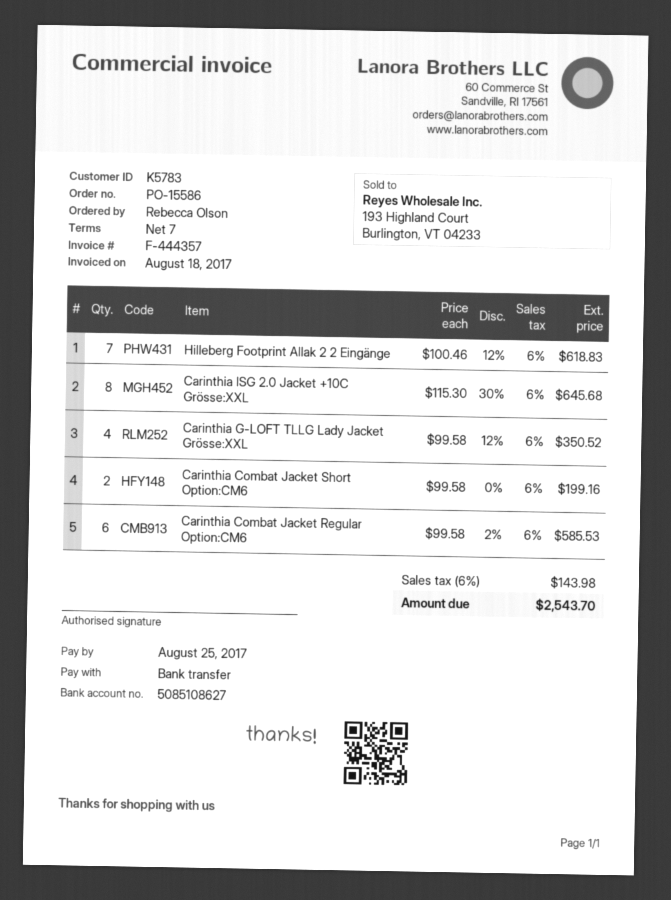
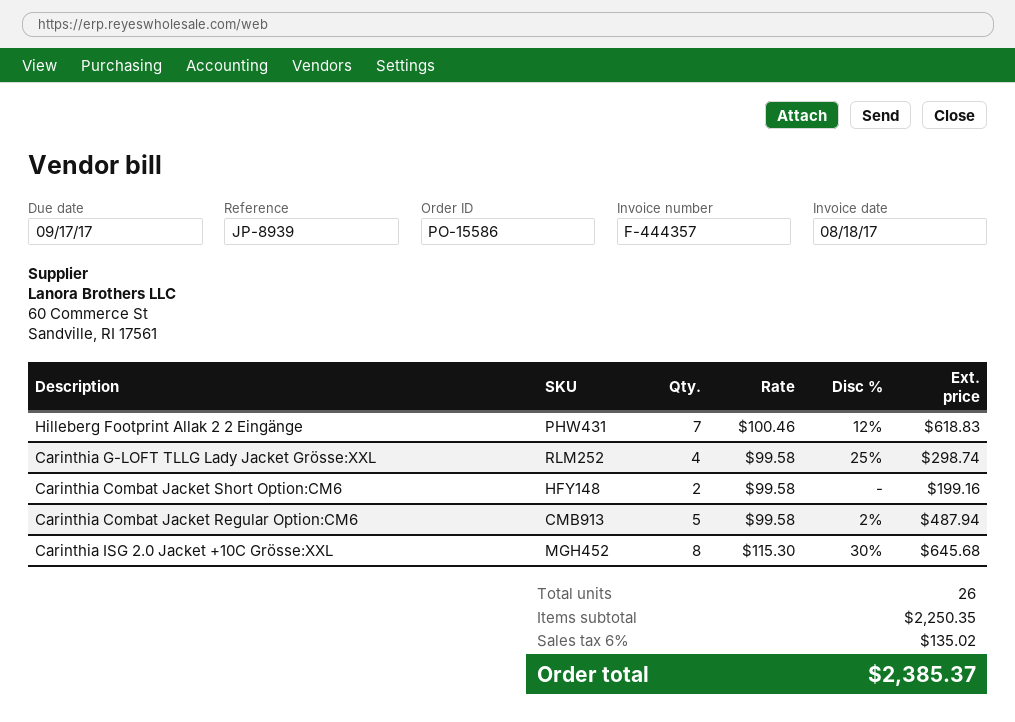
due date: 2017-08-25 -> 2017-09-17
Carinthia G-LOFT TLLG Lady Jacket Grösse:XXL: 4 x 99.58 - 12% = 350.52 -> 4 x 99.58 - 25% = 298.74
Carinthia Combat Jacket Regular Option:CM6: 6 x 99.58 - 2% = 585.53 -> 5 x 99.58 - 2% = 487.94
tax: 6% = 143.98 -> 6% = 135.02
total: 2543.70 -> 2385.37

